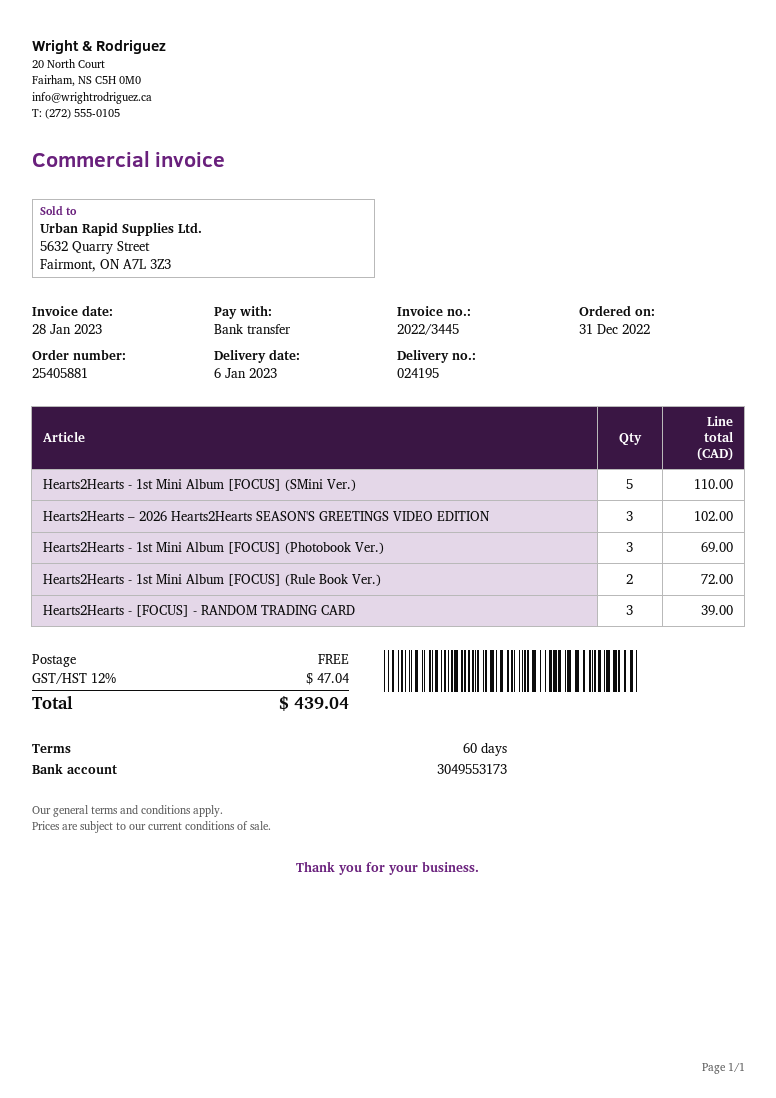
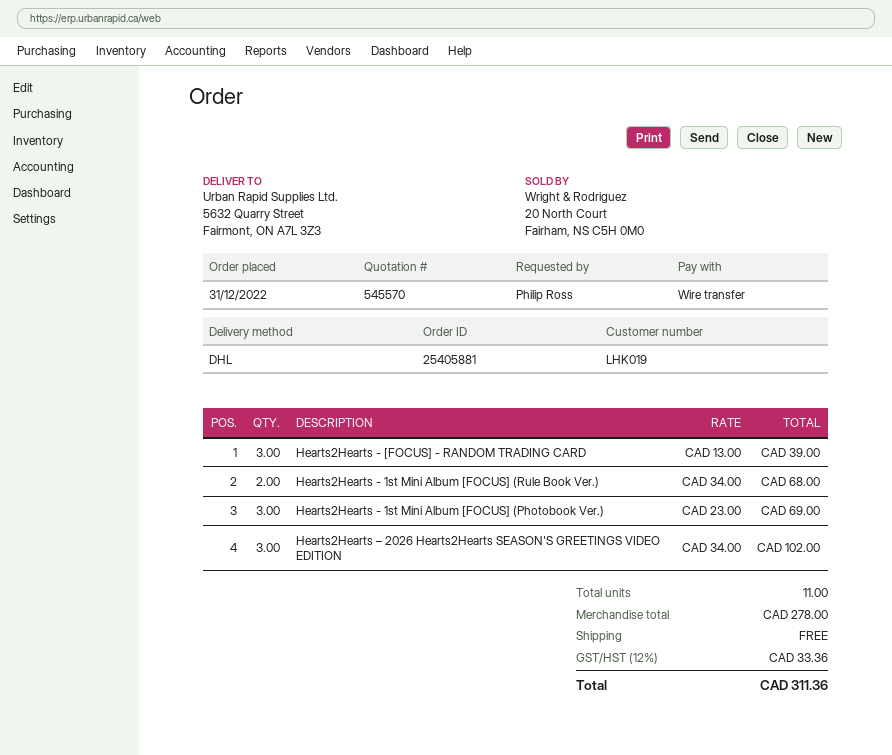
Hearts2Hearts - 1st Mini Album [FOCUS] (SMini Ver.): 5 for 110.00 -> none
Hearts2Hearts - 1st Mini Album [FOCUS] (Rule Book Ver.): 2 for 72.00 -> 2 for 68.00
tax: 12% = 47.04 -> 12% = 33.36
total: 439.04 -> 311.36

